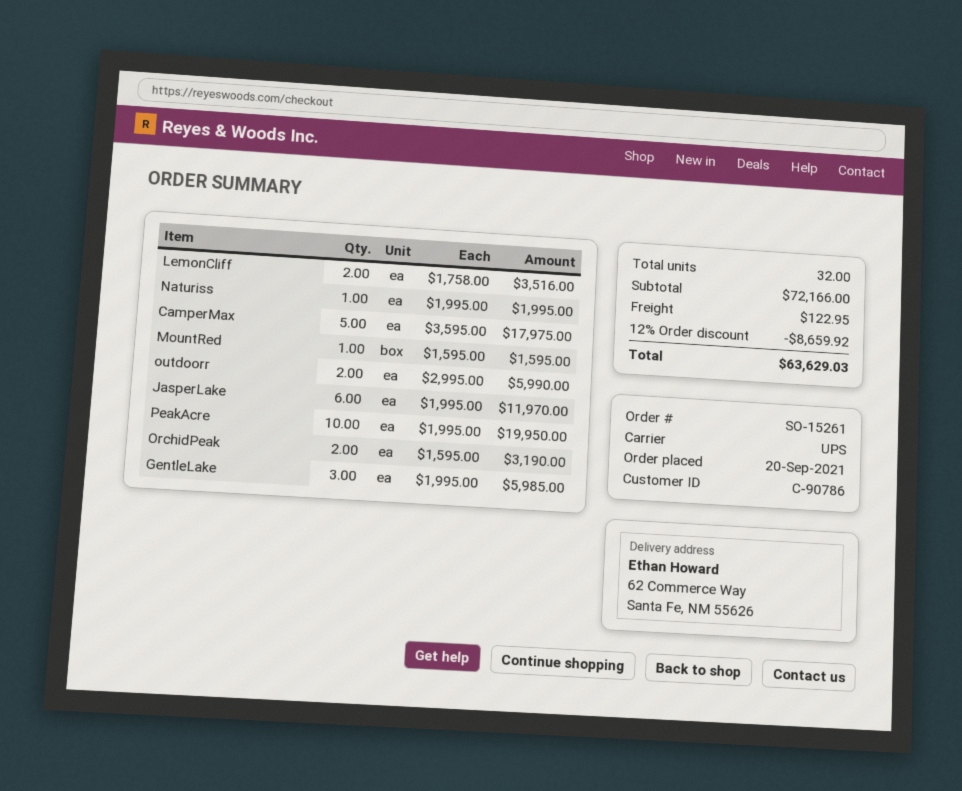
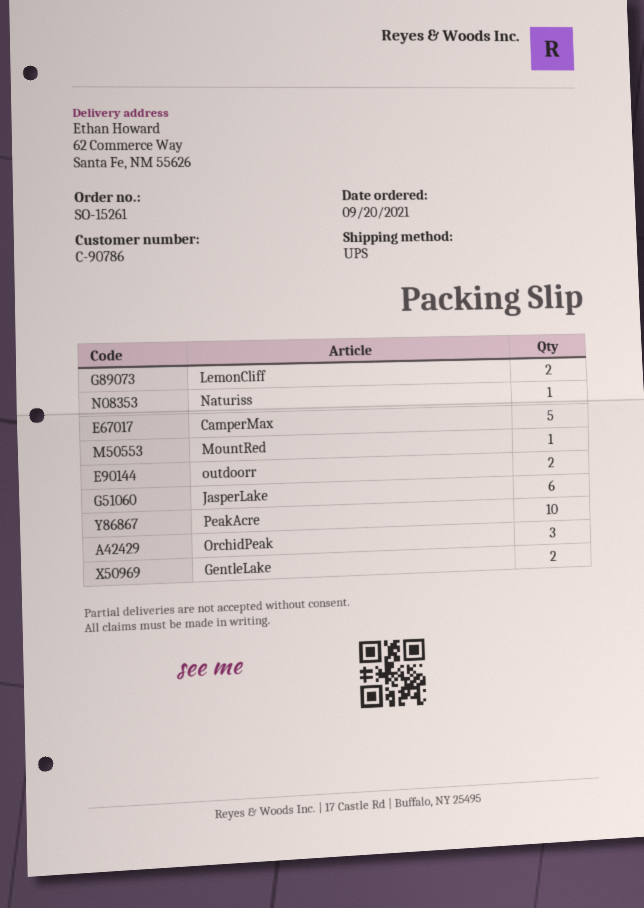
OrchidPeak: 2 -> 3
GentleLake: 3 -> 2

